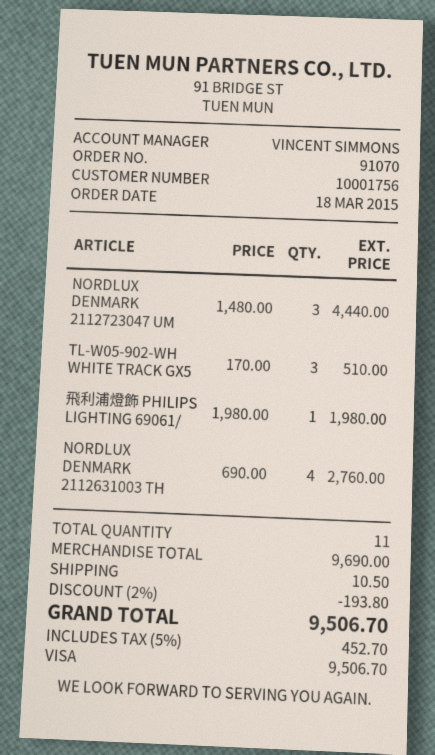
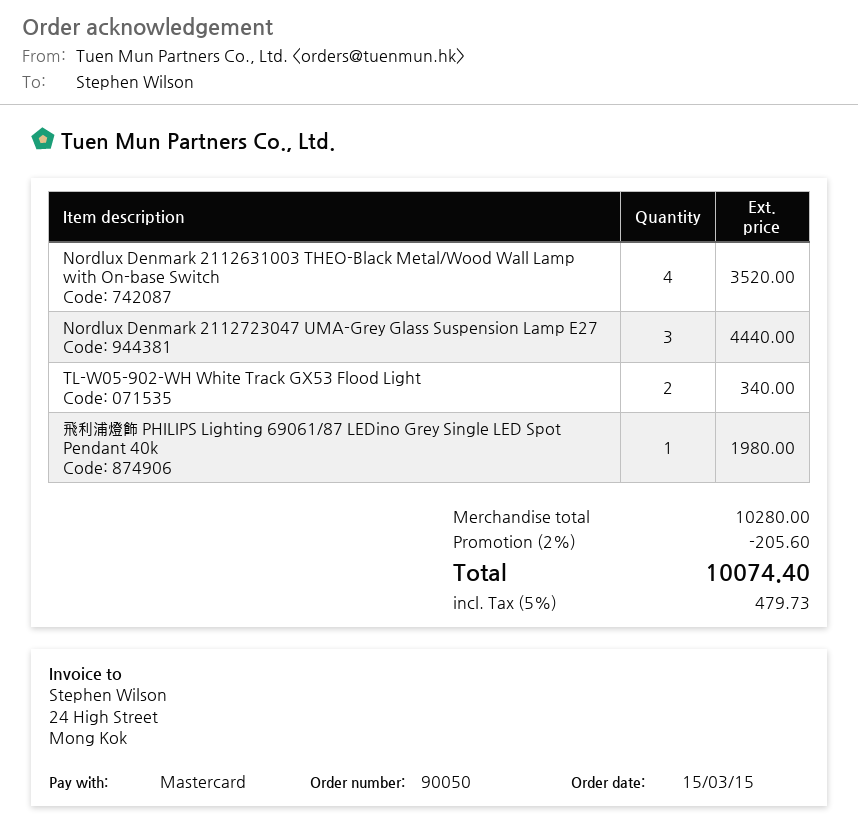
order number: 91070 -> 90050
order date: 2015-03-18 -> 2015-03-15
payment method: Visa -> Mastercard
TL-W05-902-WH WHITE TRACK GX5: 3 for 510.00 -> 2 for 340.00
NORDLUX DENMARK 2112631003 TH: 4 for 2760.00 -> 4 for 3520.00
subtotal: 9690.00 -> 10280.00
discount: 2% = 193.80 -> 2% = 205.60
shipping: 10.50 -> none
tax: 5% = 452.70 -> 5% = 479.73
total: 9506.70 -> 10074.40

